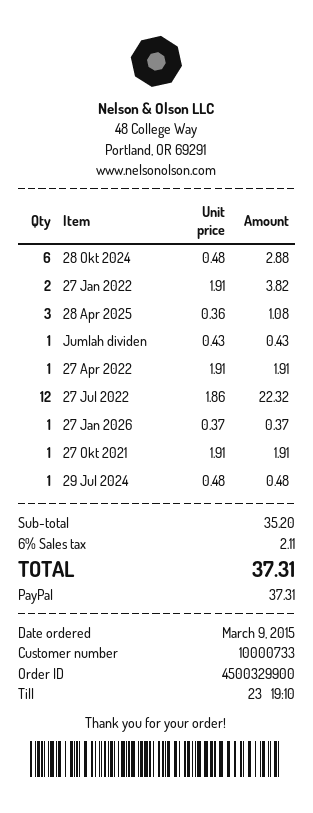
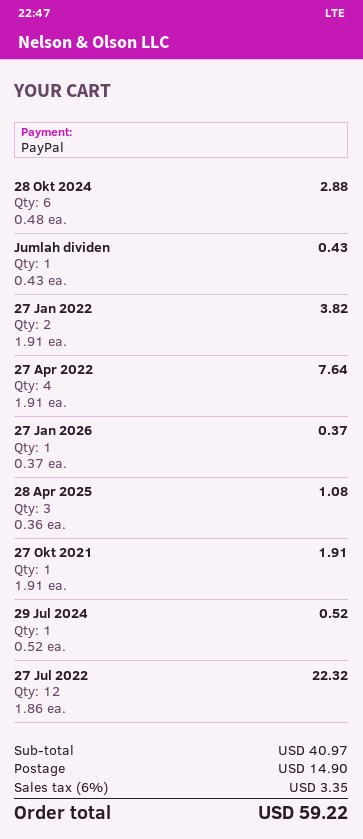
27 Apr 2022: 1 x 1.91 = 1.91 -> 4 x 1.91 = 7.64
29 Jul 2024: 1 x 0.48 = 0.48 -> 1 x 0.52 = 0.52
subtotal: 35.20 -> 40.97
shipping: none -> 14.90
tax: 6% = 2.11 -> 6% = 3.35
total: 37.31 -> 59.22

